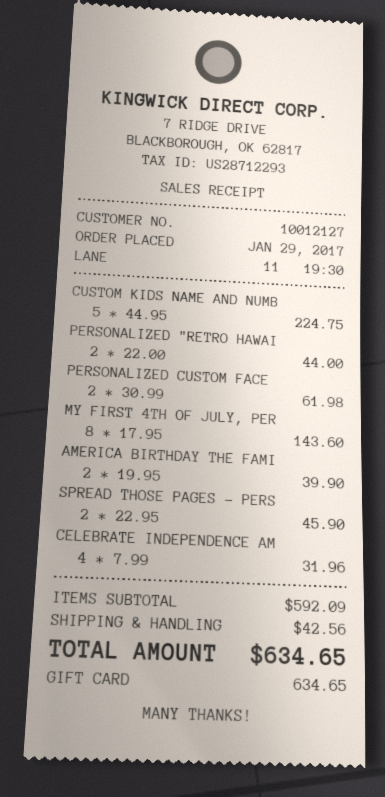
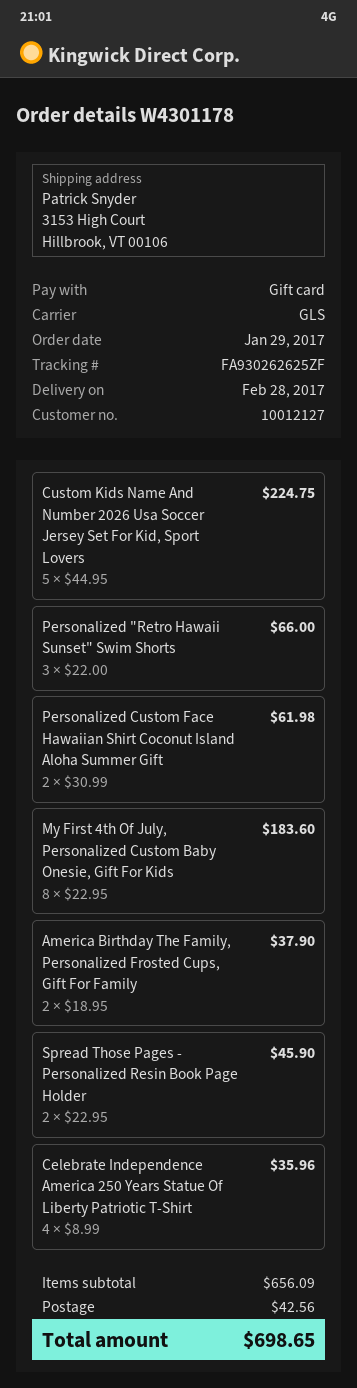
PERSONALIZED "RETRO HAWAI: 2 x 22.00 = 44.00 -> 3 x 22.00 = 66.00
MY FIRST 4TH OF JULY, PER: 8 x 17.95 = 143.60 -> 8 x 22.95 = 183.60
AMERICA BIRTHDAY THE FAMI: 2 x 19.95 = 39.90 -> 2 x 18.95 = 37.90
CELEBRATE INDEPENDENCE AM: 4 x 7.99 = 31.96 -> 4 x 8.99 = 35.96
subtotal: 592.09 -> 656.09
total: 634.65 -> 698.65

